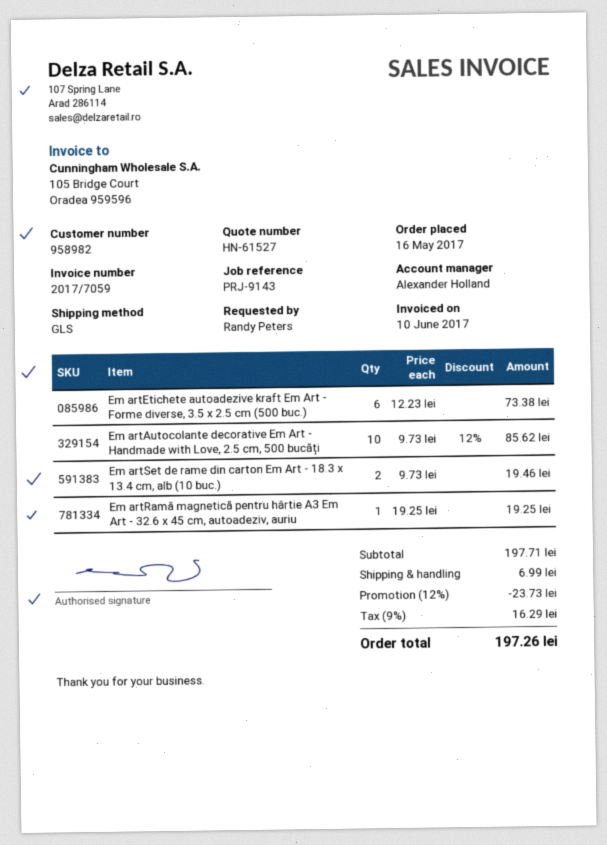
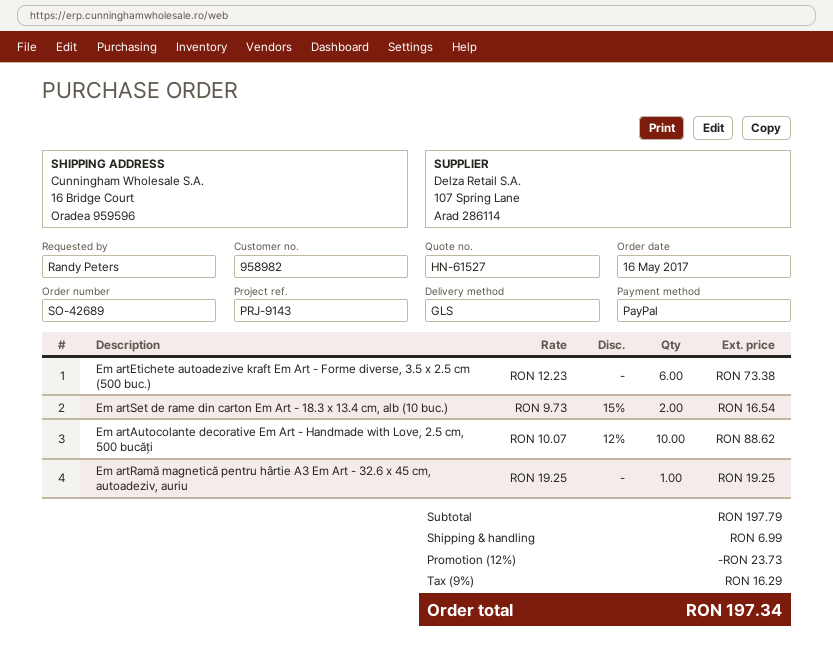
Em artAutocolante decorative Em Art - Handmade with Love, 2.5 cm, 500 bucăți: 10 x 9.73 - 12% = 85.62 -> 10 x 10.07 - 12% = 88.62
Em artSet de rame din carton Em Art - 18.3 x 13.4 cm, alb (10 buc.): 2 x 9.73 = 19.46 -> 2 x 9.73 - 15% = 16.54
subtotal: 197.71 -> 197.79
total: 197.26 -> 197.34

